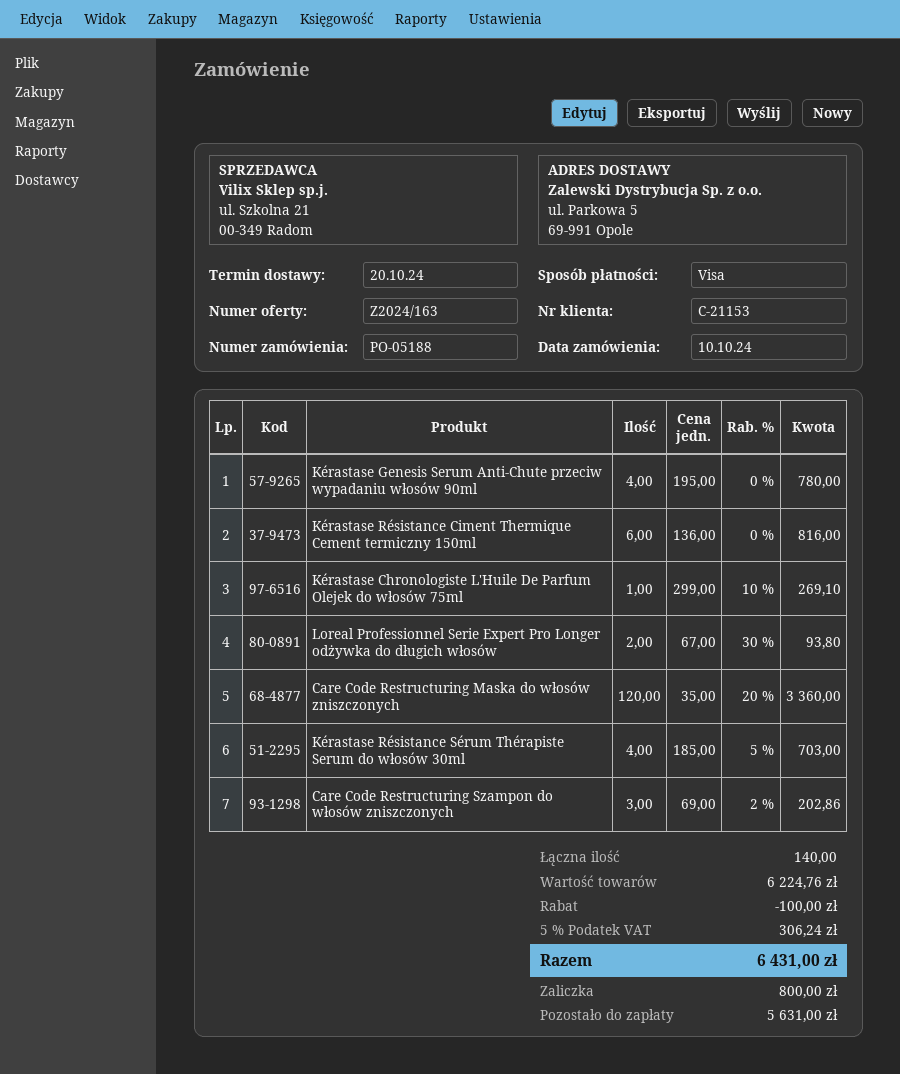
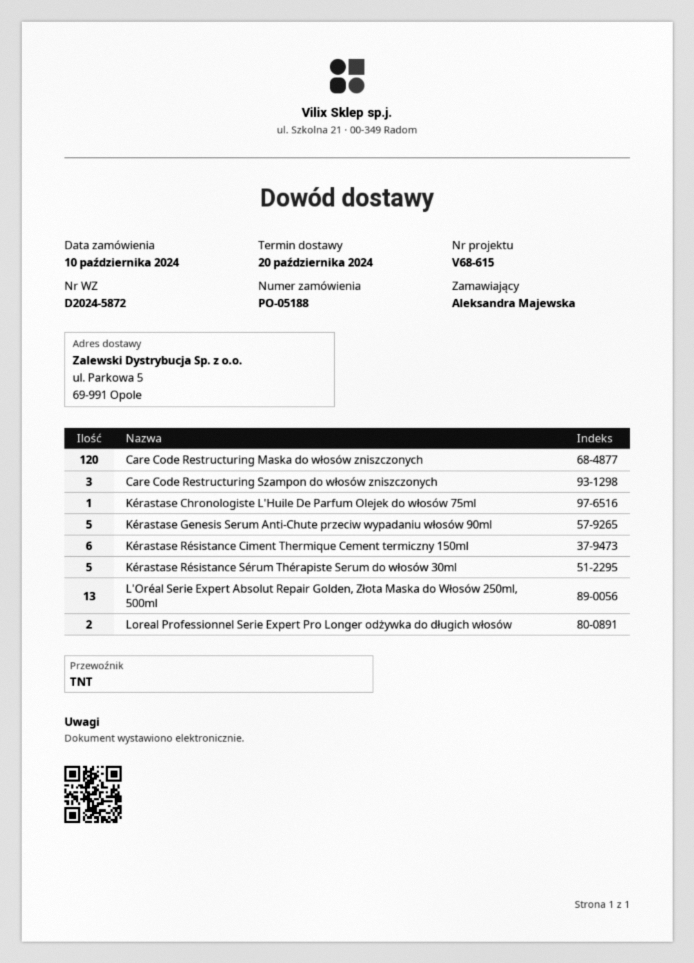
Kérastase Genesis Serum Anti-Chute przeciw wypadaniu włosów 90ml: 4 -> 5
Kérastase Résistance Sérum Thérapiste Serum do włosów 30ml: 4 -> 5
L'Oréal Serie Expert Absolut Repair Golden, Złota Maska do Włosów 250ml, 500ml: none -> 13

